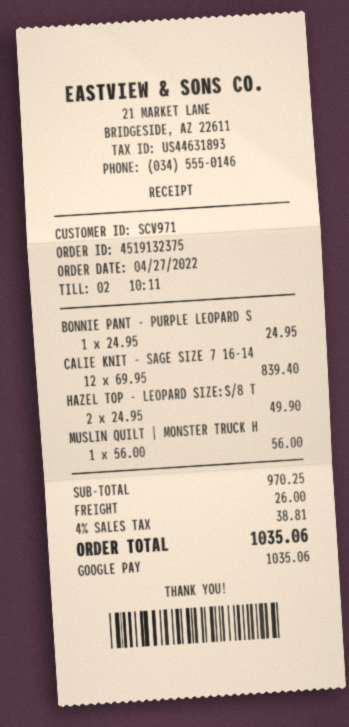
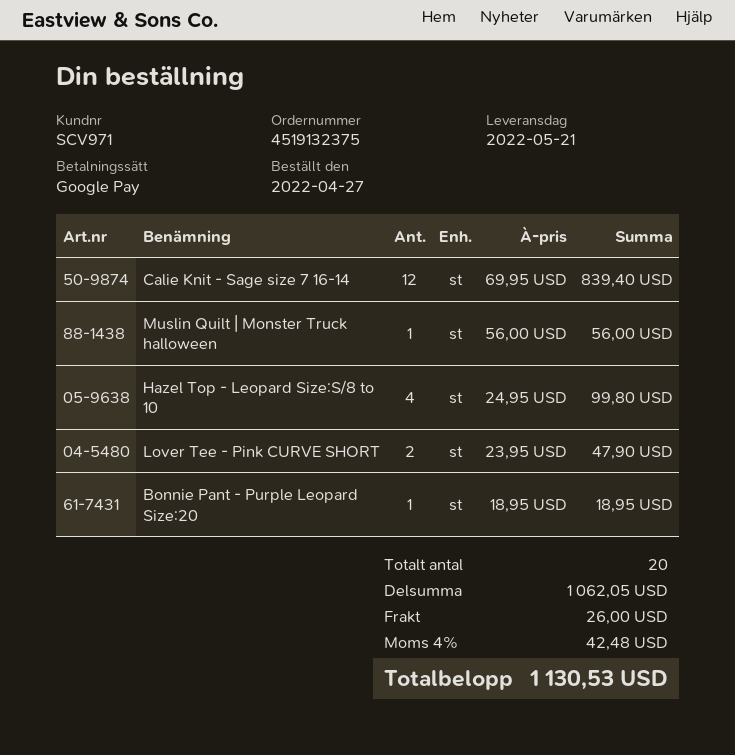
BONNIE PANT - PURPLE LEOPARD S: 1 x 24.95 = 24.95 -> 1 x 18.95 = 18.95
HAZEL TOP - LEOPARD SIZE:S/8 T: 2 x 24.95 = 49.90 -> 4 x 24.95 = 99.80
Lover Tee - Pink CURVE SHORT: none -> 2 x 23.95 = 47.90
subtotal: 970.25 -> 1062.05
tax: 4% = 38.81 -> 4% = 42.48
total: 1035.06 -> 1130.53

